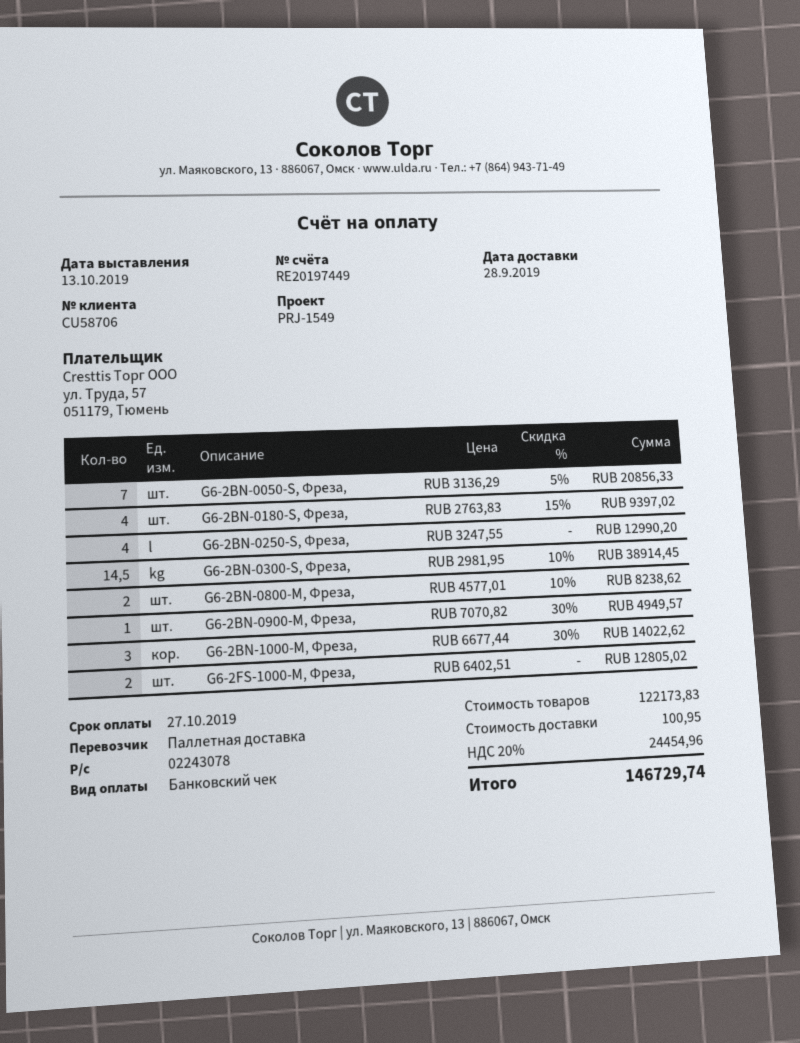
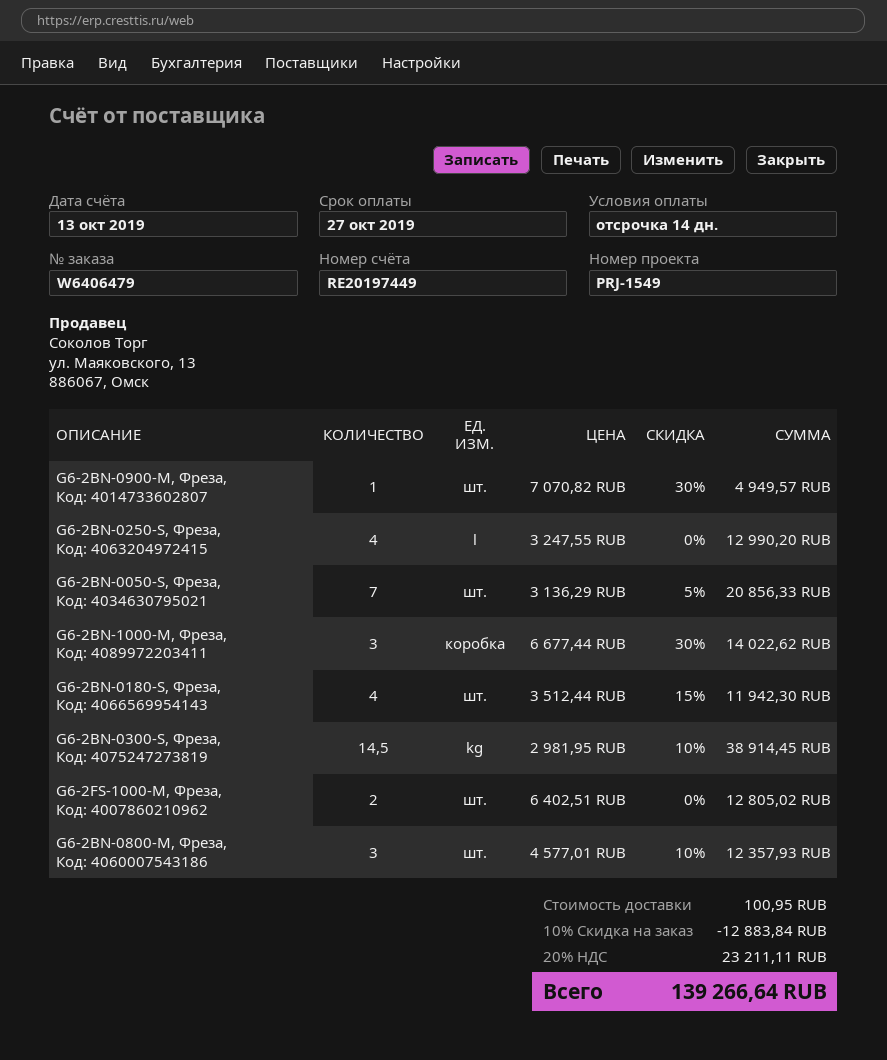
G6-2BN-0180-S, Фреза,: 4 x 2763.83 - 15% = 9397.02 -> 4 x 3512.44 - 15% = 11942.30
G6-2BN-0800-M, Фреза,: 2 x 4577.01 - 10% = 8238.62 -> 3 x 4577.01 - 10% = 12357.93
discount: none -> 10% = 12883.84
tax: 20% = 24454.96 -> 20% = 23211.11
total: 146729.74 -> 139266.64

